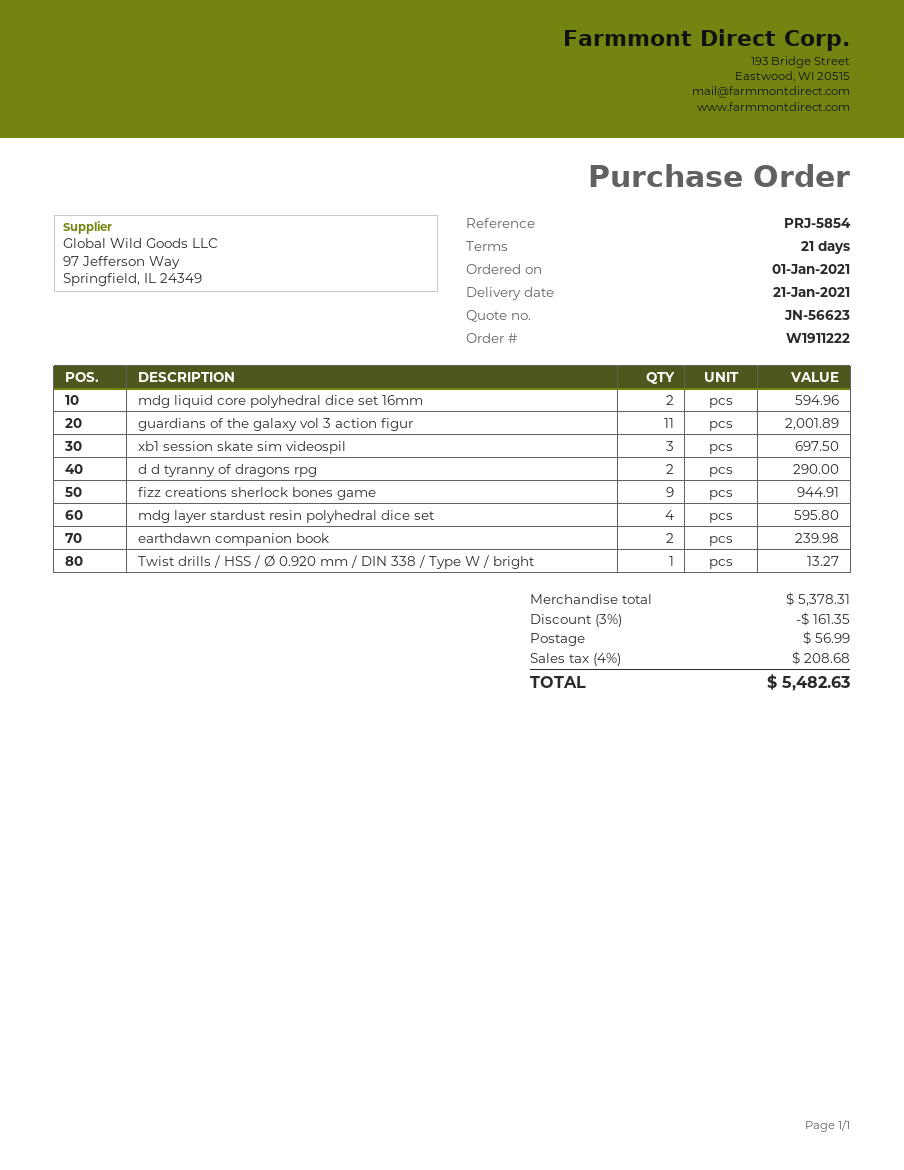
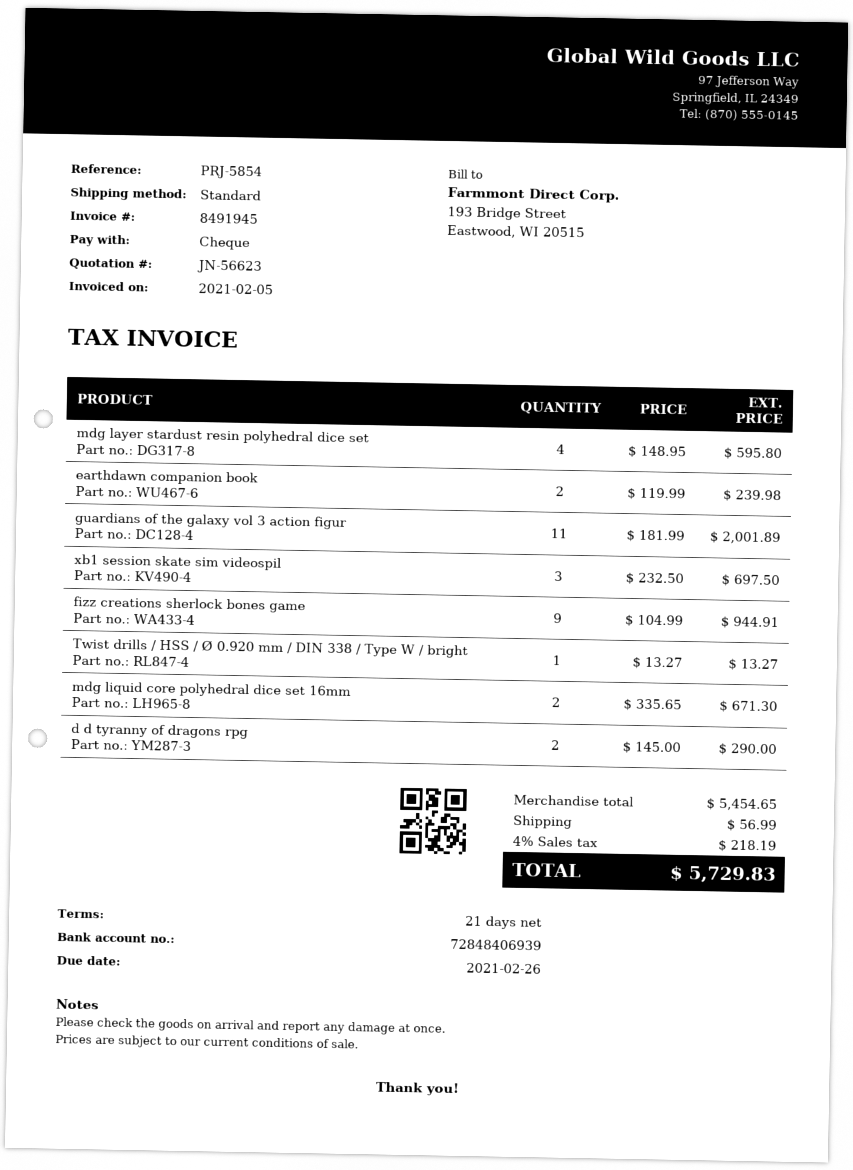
mdg liquid core polyhedral dice set 16mm: 2 for 594.96 -> 2 for 671.30
subtotal: 5378.31 -> 5454.65
discount: 3% = 161.35 -> none
tax: 4% = 208.68 -> 4% = 218.19
total: 5482.63 -> 5729.83

